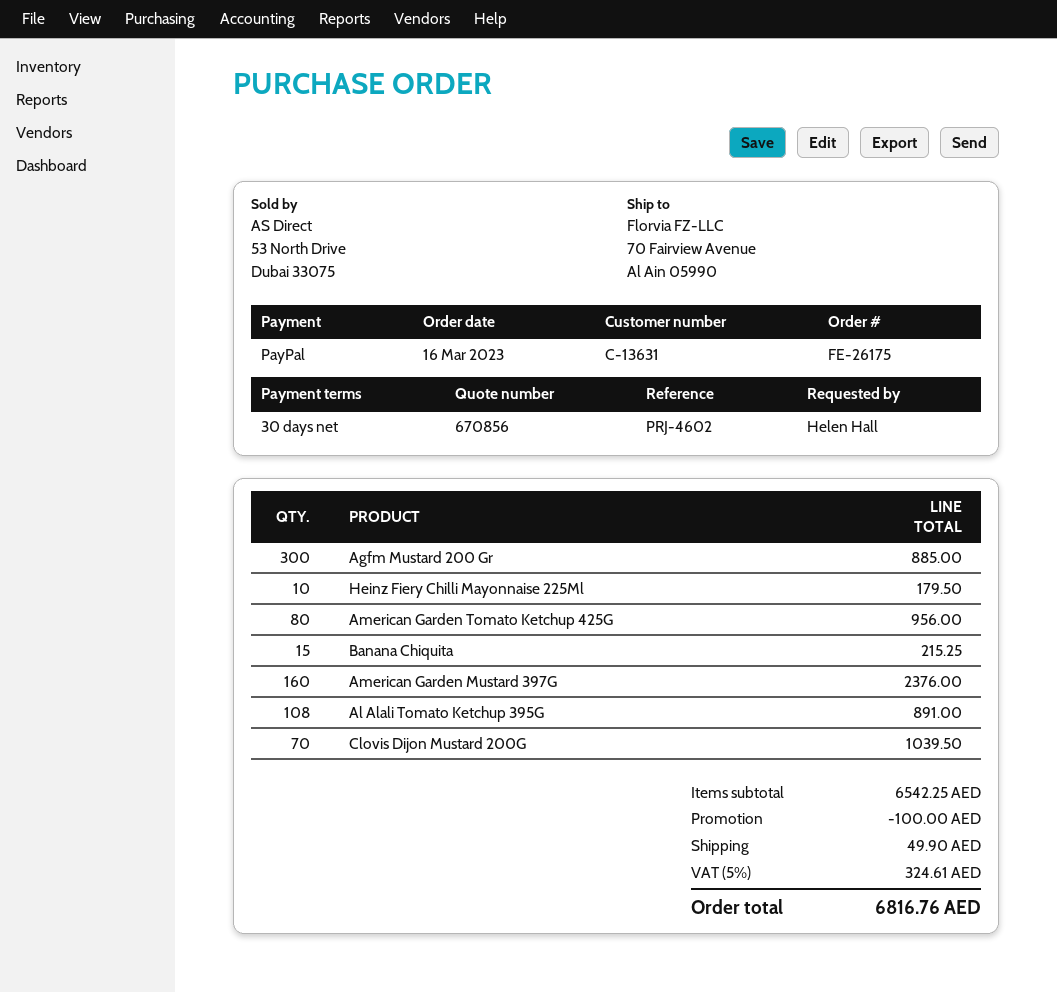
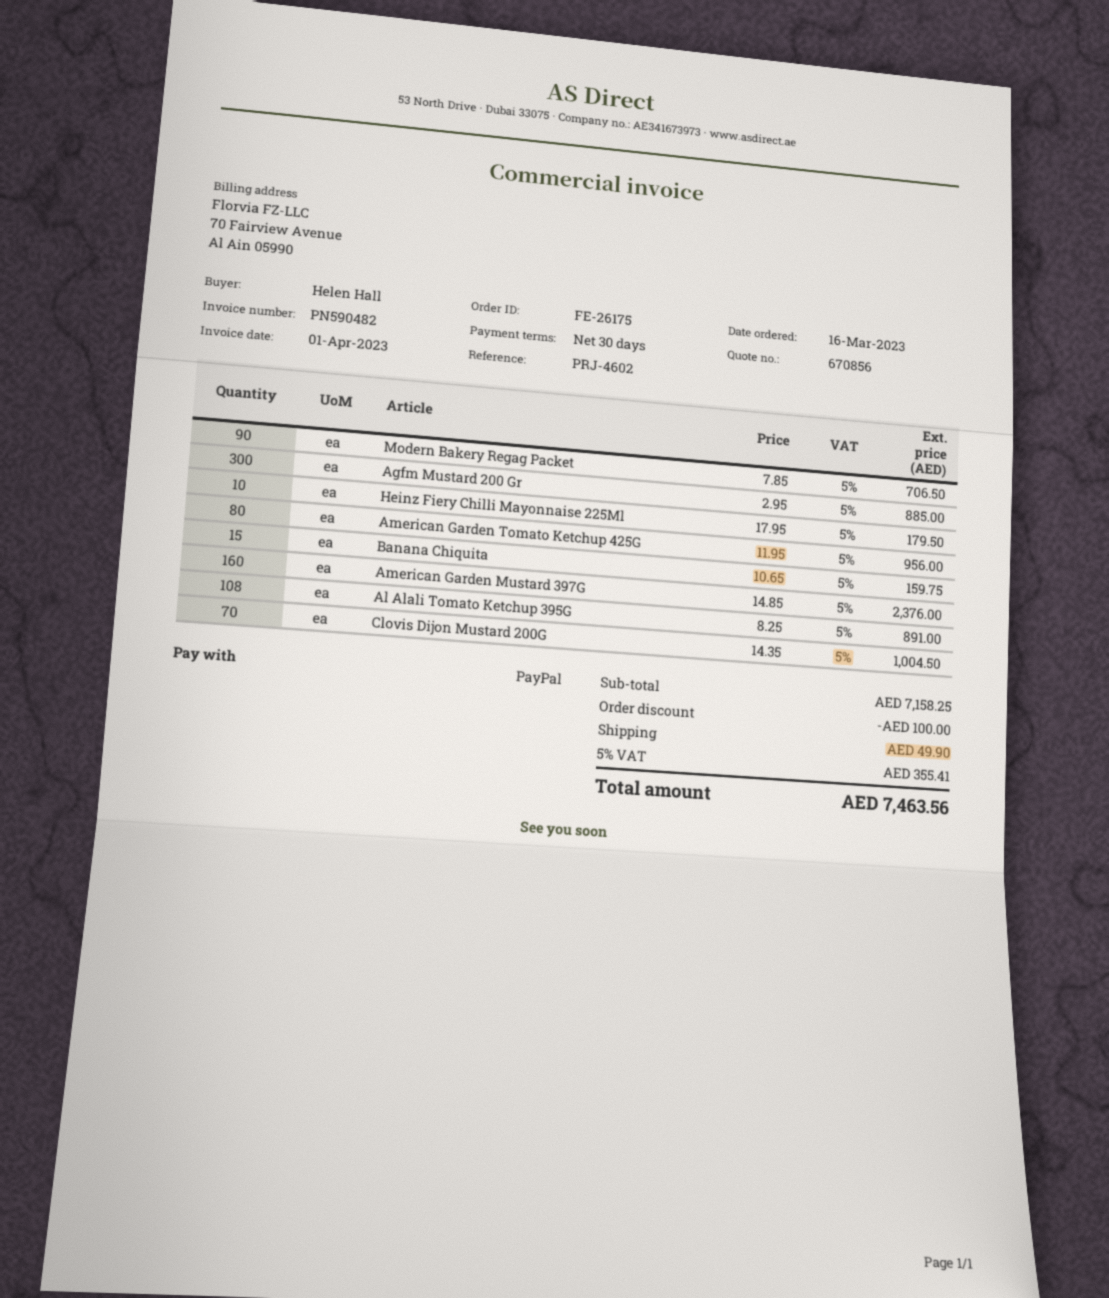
Banana Chiquita: 15 for 215.25 -> 15 for 159.75
Clovis Dijon Mustard 200G: 70 for 1039.50 -> 70 for 1004.50
Modern Bakery Regag Packet: none -> 90 for 706.50
subtotal: 6542.25 -> 7158.25
tax: 5% = 324.61 -> 5% = 355.41
total: 6816.76 -> 7463.56

